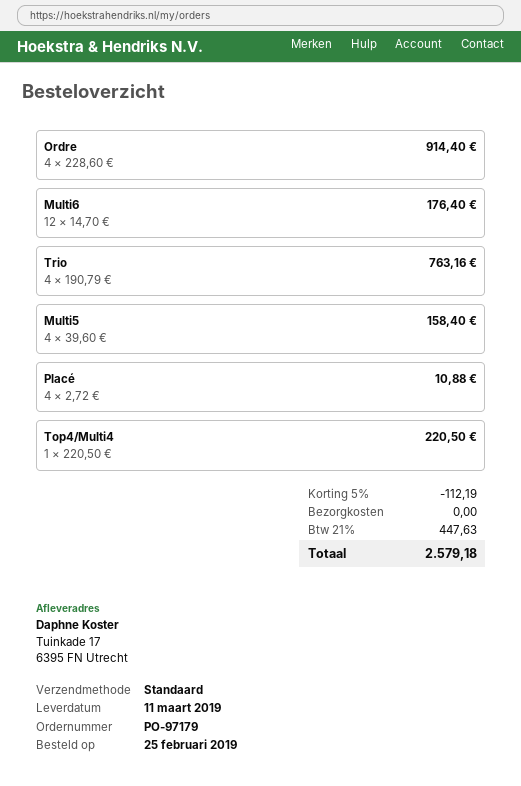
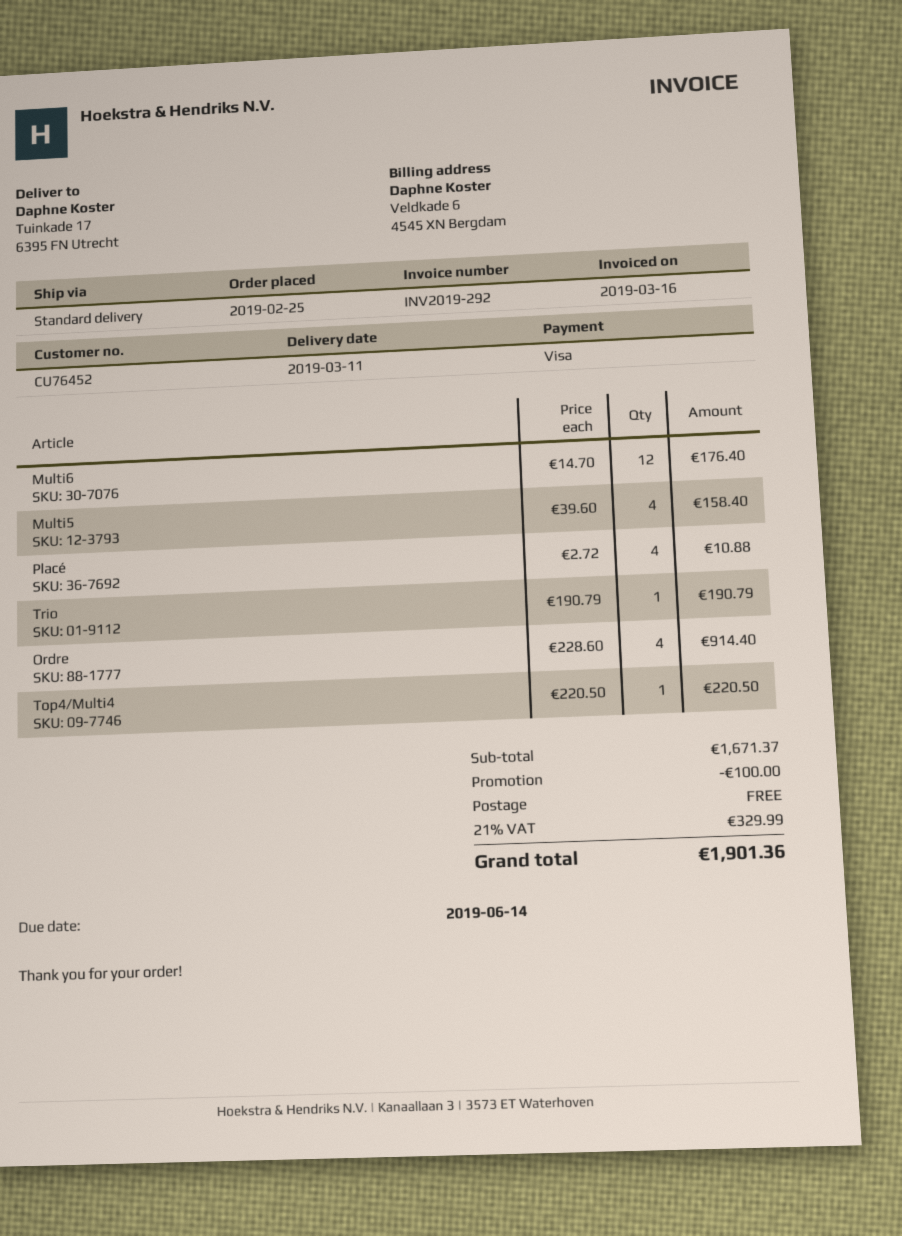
Trio: 4 x 190.79 = 763.16 -> 1 x 190.79 = 190.79
discount: 112.19 -> 100.00
tax: 21% = 447.63 -> 21% = 329.99
total: 2579.18 -> 1901.36

